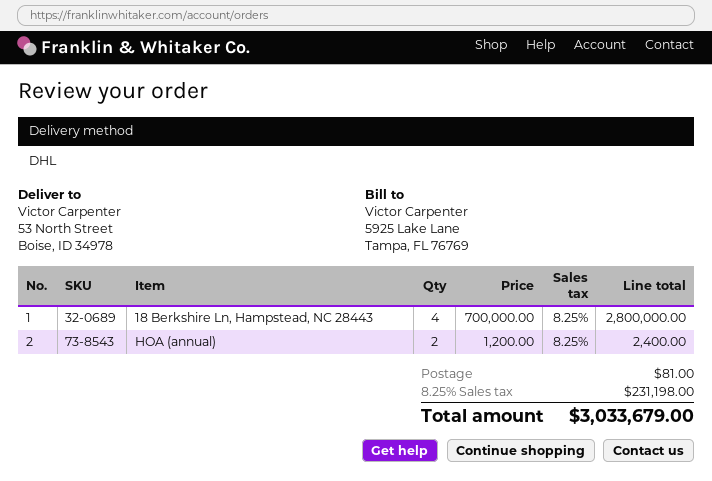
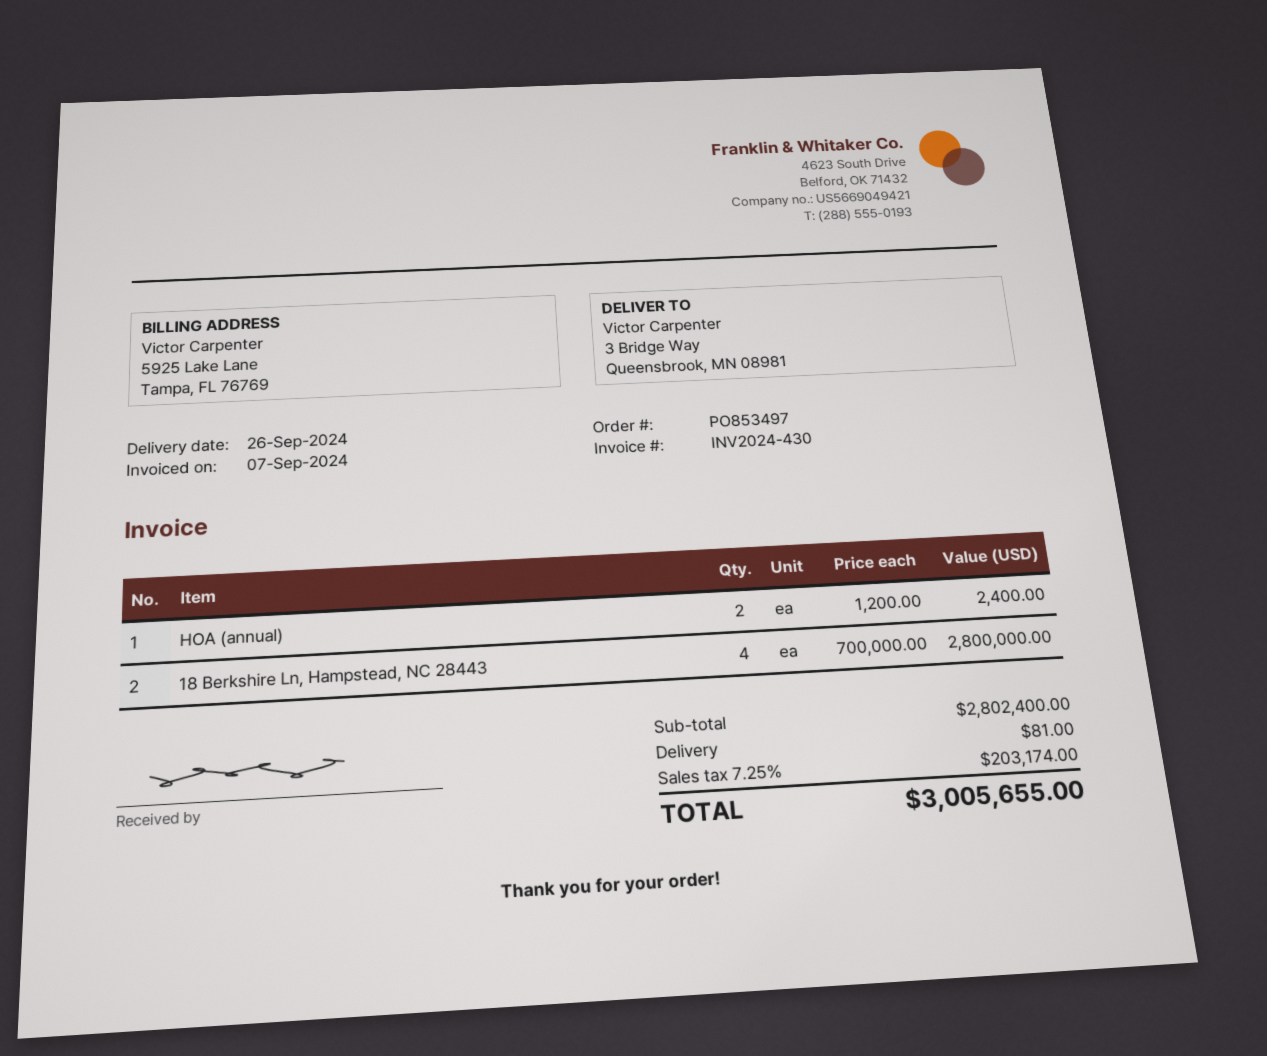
ship to: 53 North Street, Boise, ID 34978 -> 3 Bridge Way, Queensbrook, MN 08981
tax: 8.25% = 231198.00 -> 7.25% = 203174.00
total: 3033679.00 -> 3005655.00

